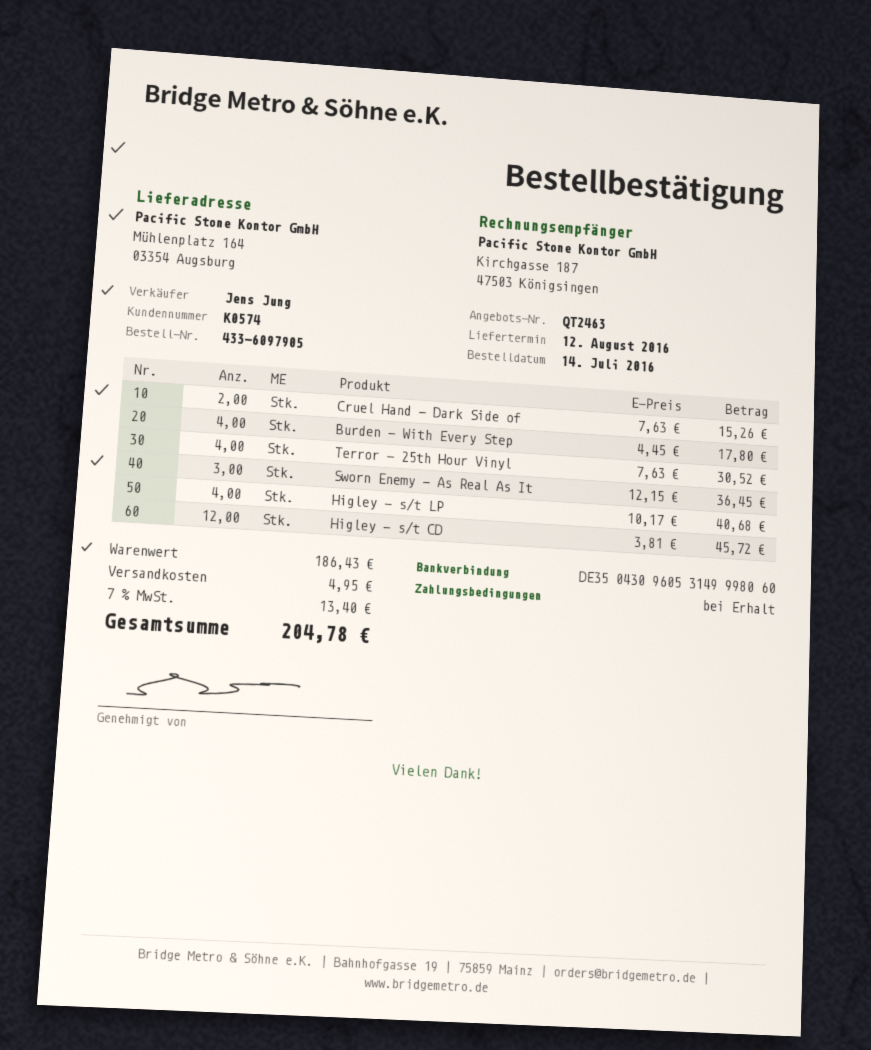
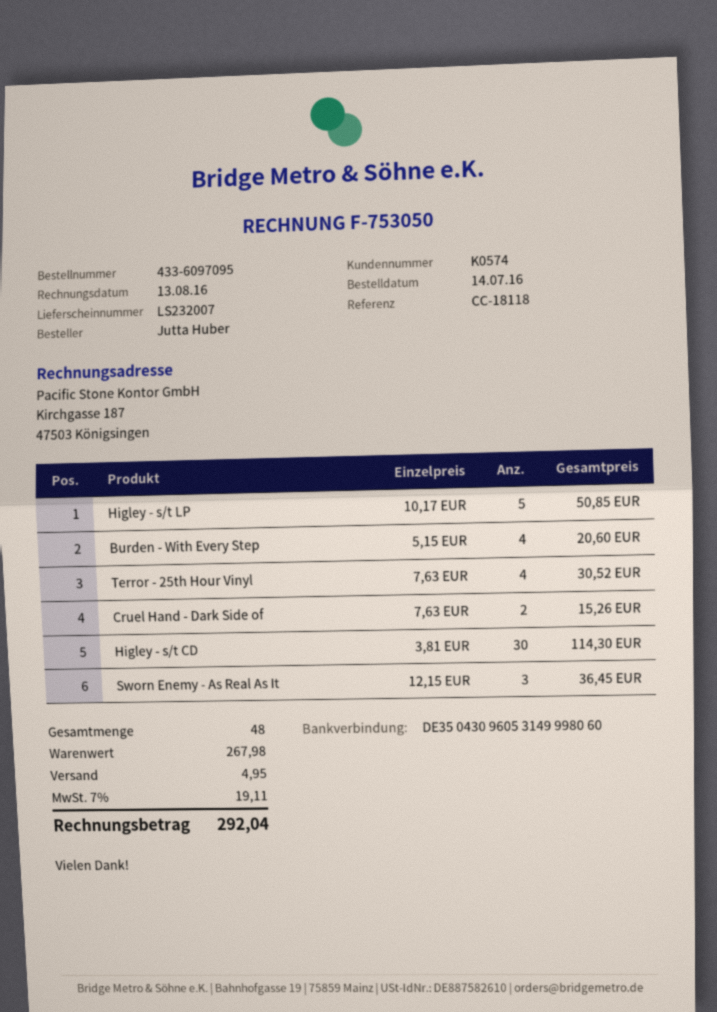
order number: 433-6097905 -> 433-6097095
Burden - With Every Step: 4 x 4.45 = 17.80 -> 4 x 5.15 = 20.60
Higley - s/t LP: 4 x 10.17 = 40.68 -> 5 x 10.17 = 50.85
Higley - s/t CD: 12 x 3.81 = 45.72 -> 30 x 3.81 = 114.30
subtotal: 186.43 -> 267.98
tax: 7% = 13.40 -> 7% = 19.11
total: 204.78 -> 292.04

